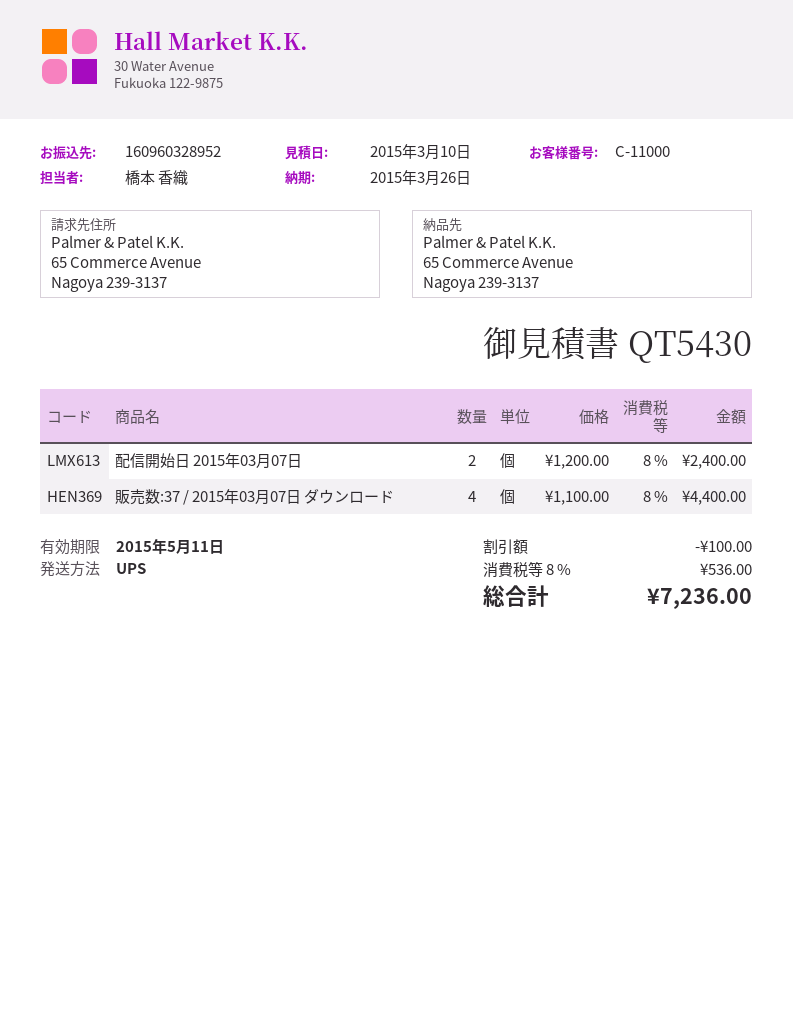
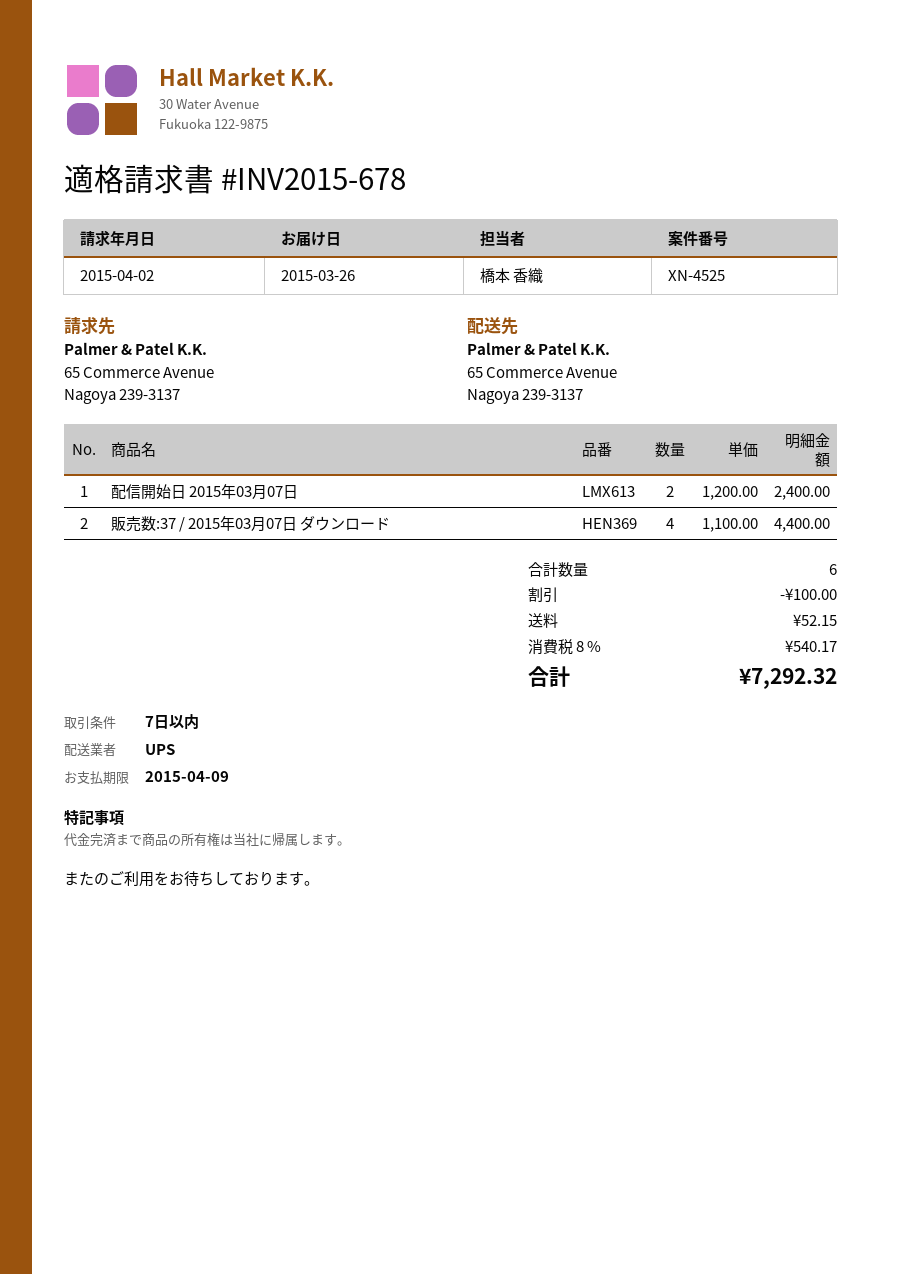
shipping: none -> 52.15
tax: 8% = 536.00 -> 8% = 540.17
total: 7236.00 -> 7292.32

